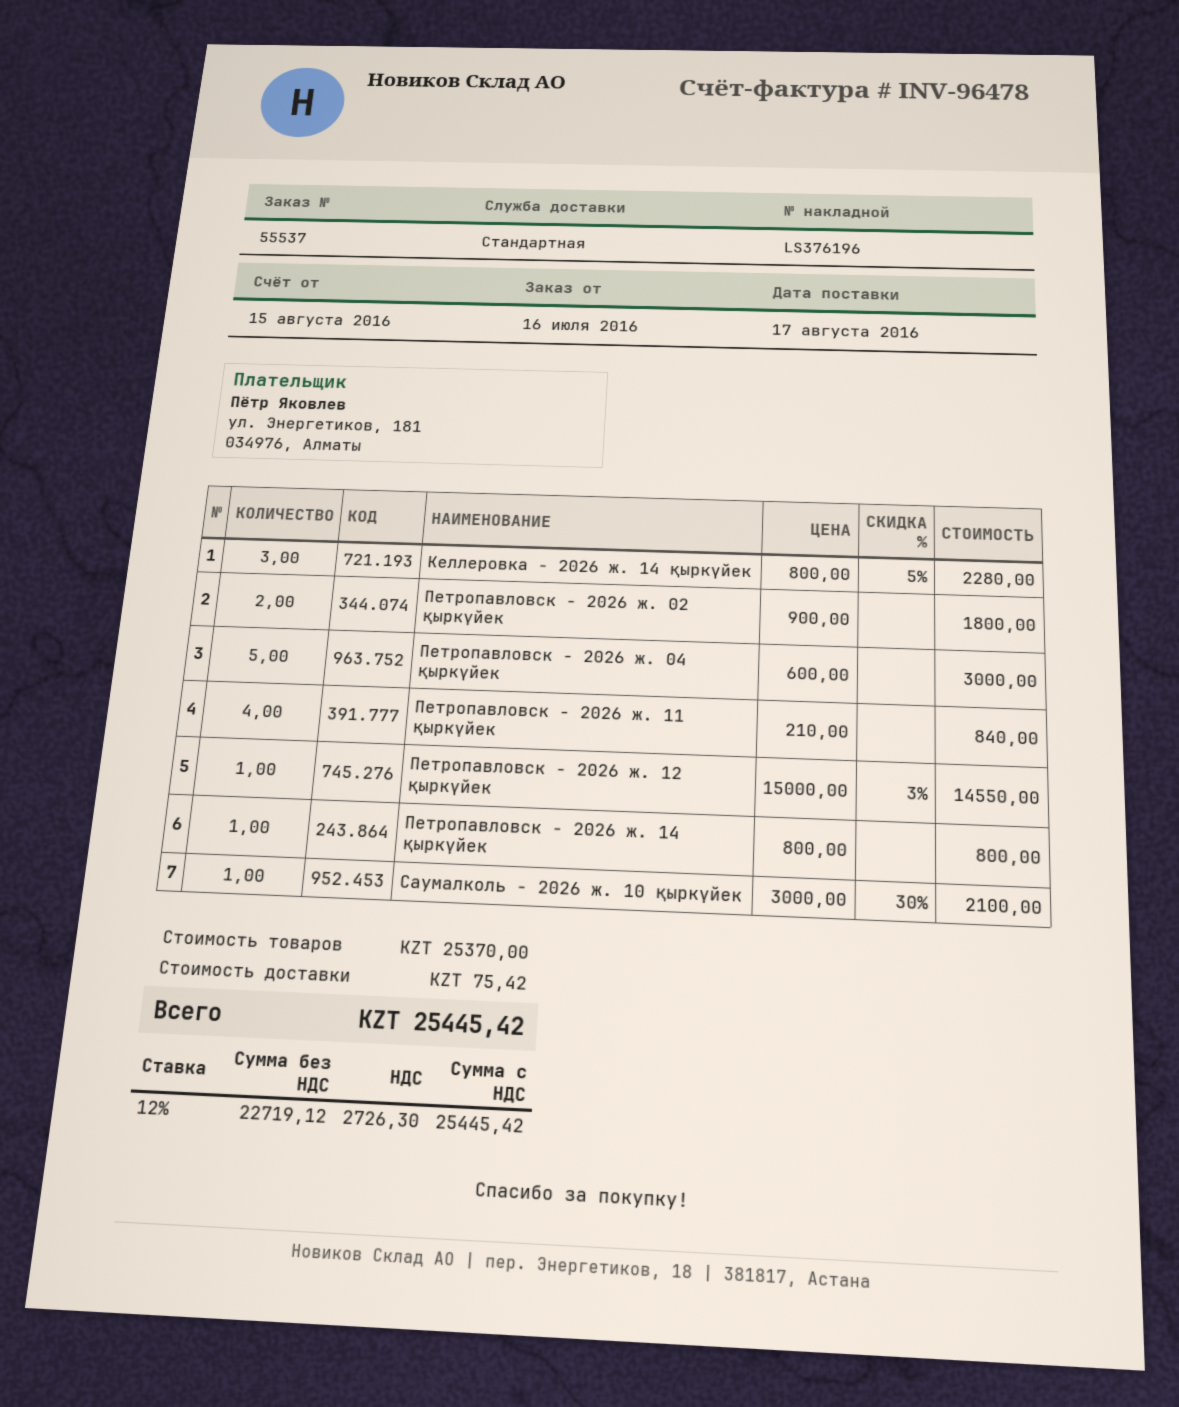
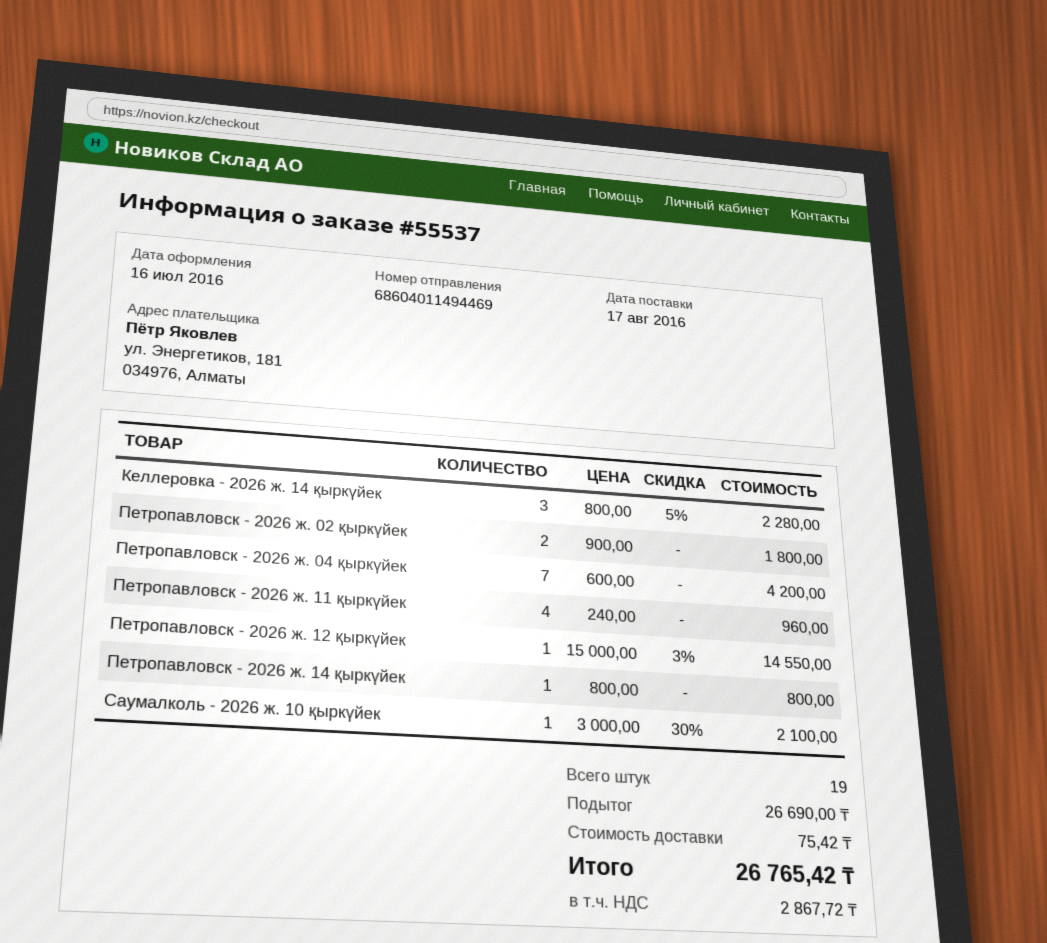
Петропавловск - 2026 ж. 04 қыркүйек: 5 x 600.00 = 3000.00 -> 7 x 600.00 = 4200.00
Петропавловск - 2026 ж. 11 қыркүйек: 4 x 210.00 = 840.00 -> 4 x 240.00 = 960.00
subtotal: 25370.00 -> 26690.00
tax: 2726.30 -> 2867.72
total: 25445.42 -> 26765.42

